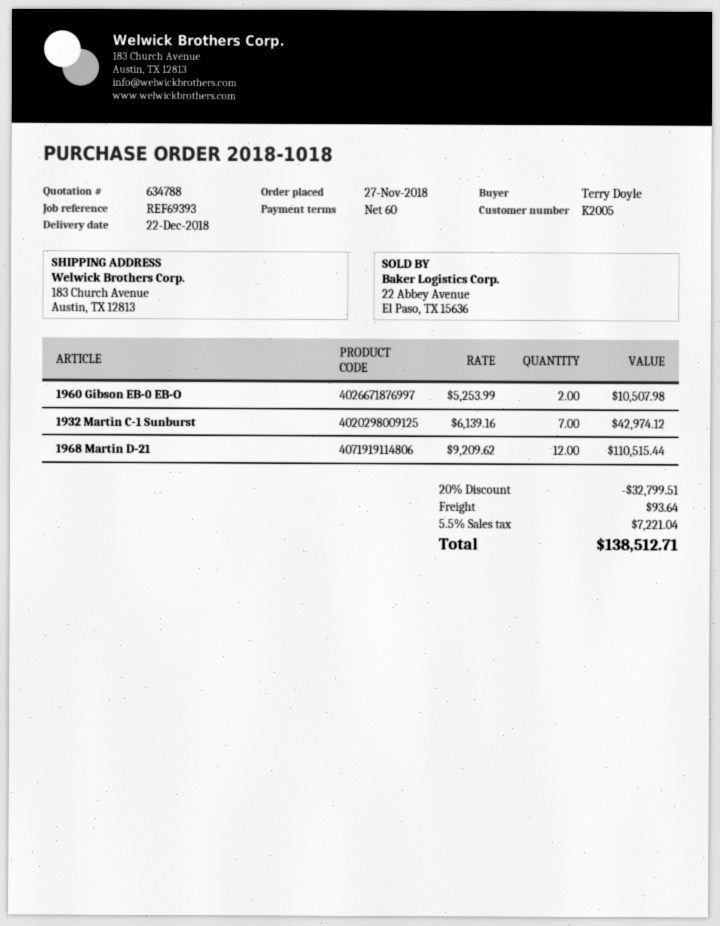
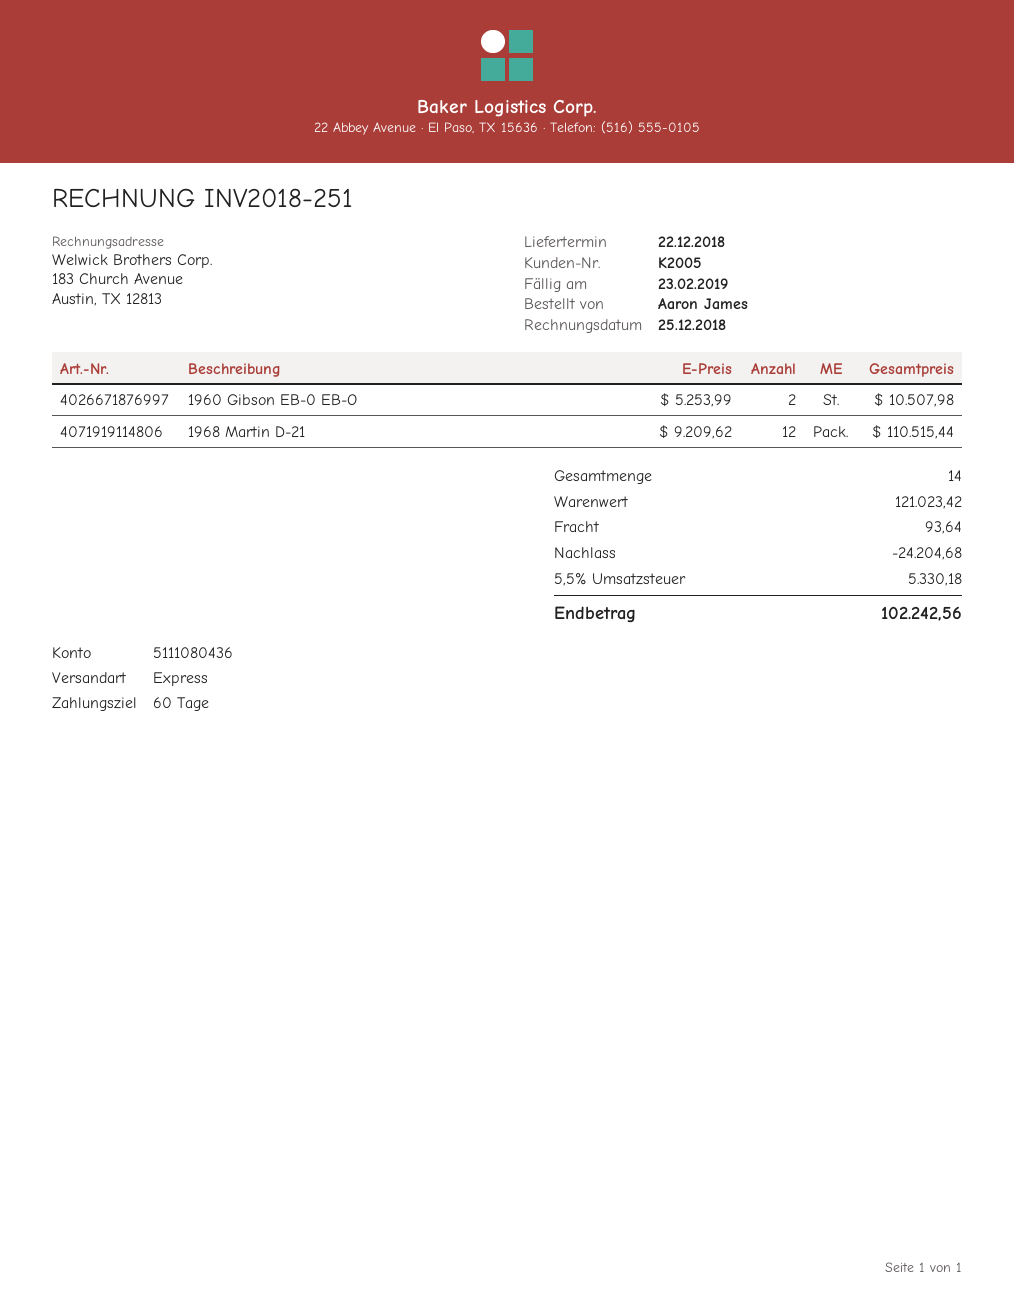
ordered by: Terry Doyle -> Aaron James
1932 Martin C-1 Sunburst: 7 x 6139.16 = 42974.12 -> none
discount: 32799.51 -> 24204.68
tax: 5.5% = 7221.04 -> 5.5% = 5330.18
total: 138512.71 -> 102242.56

